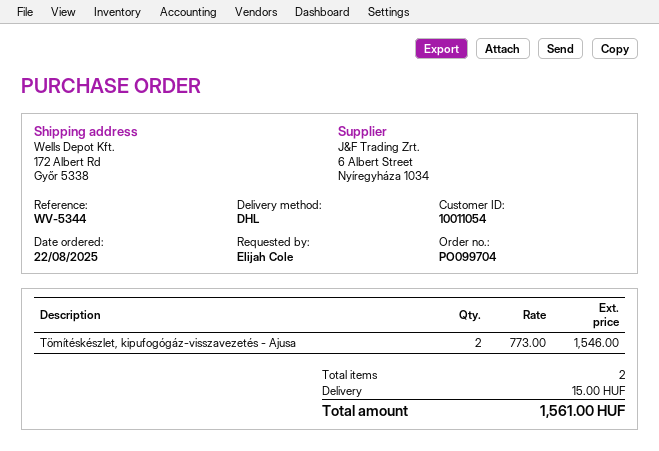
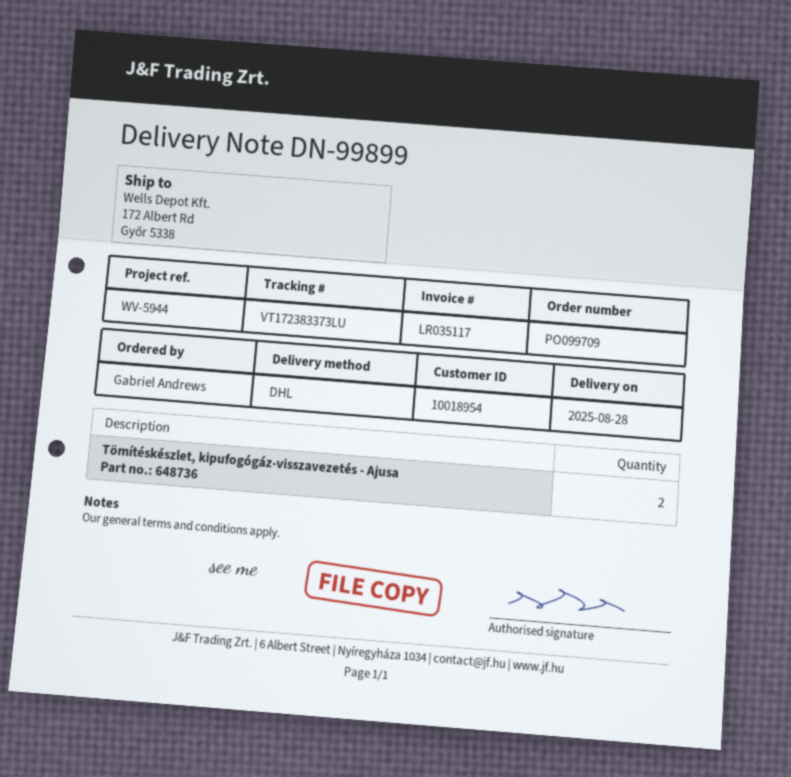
order number: PO099704 -> PO099709
customer number: 10011054 -> 10018954
reference: WV-5344 -> WV-5944
ordered by: Elijah Cole -> Gabriel Andrews

